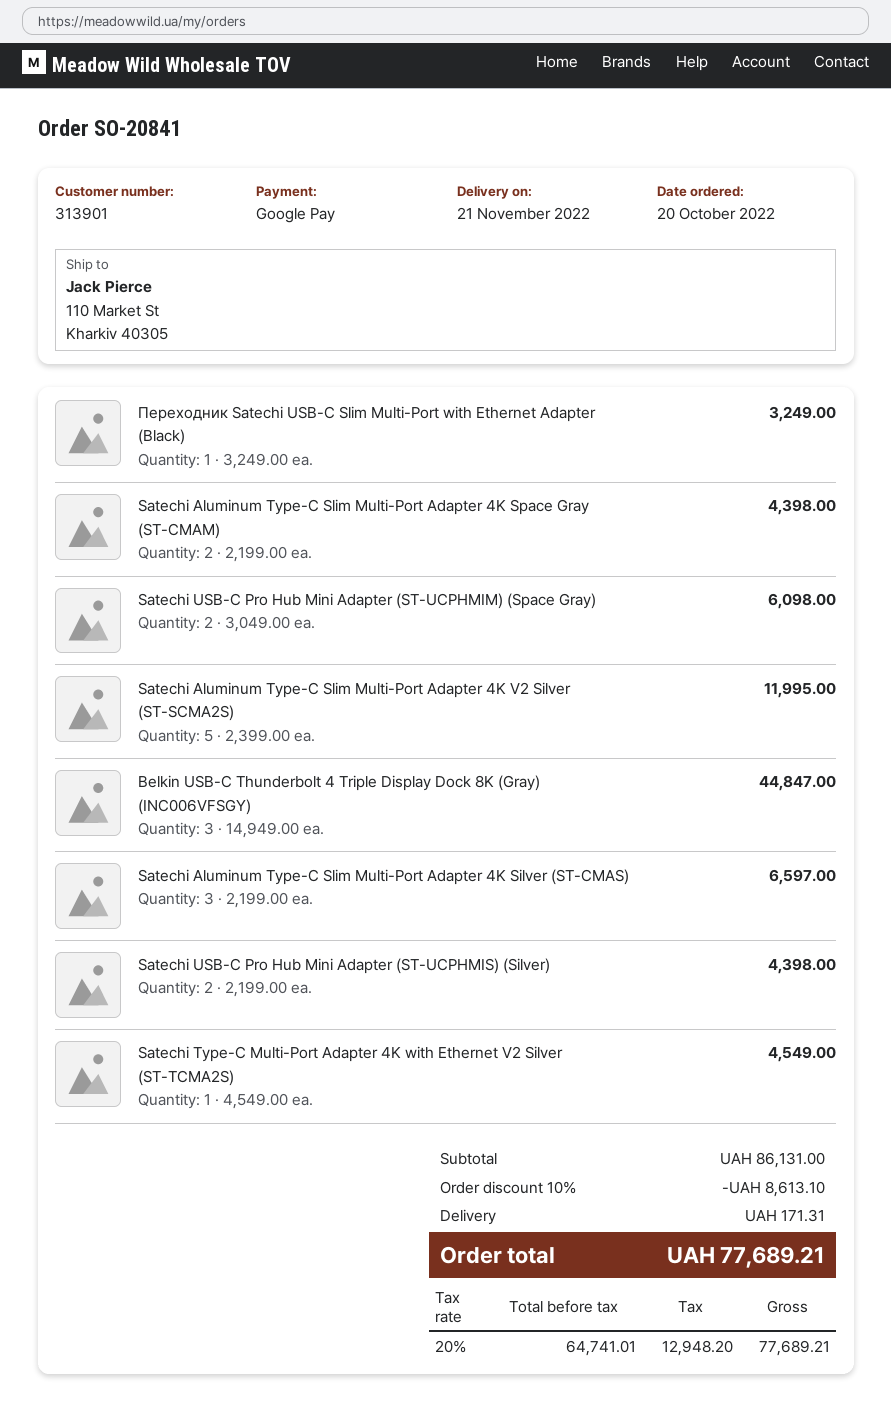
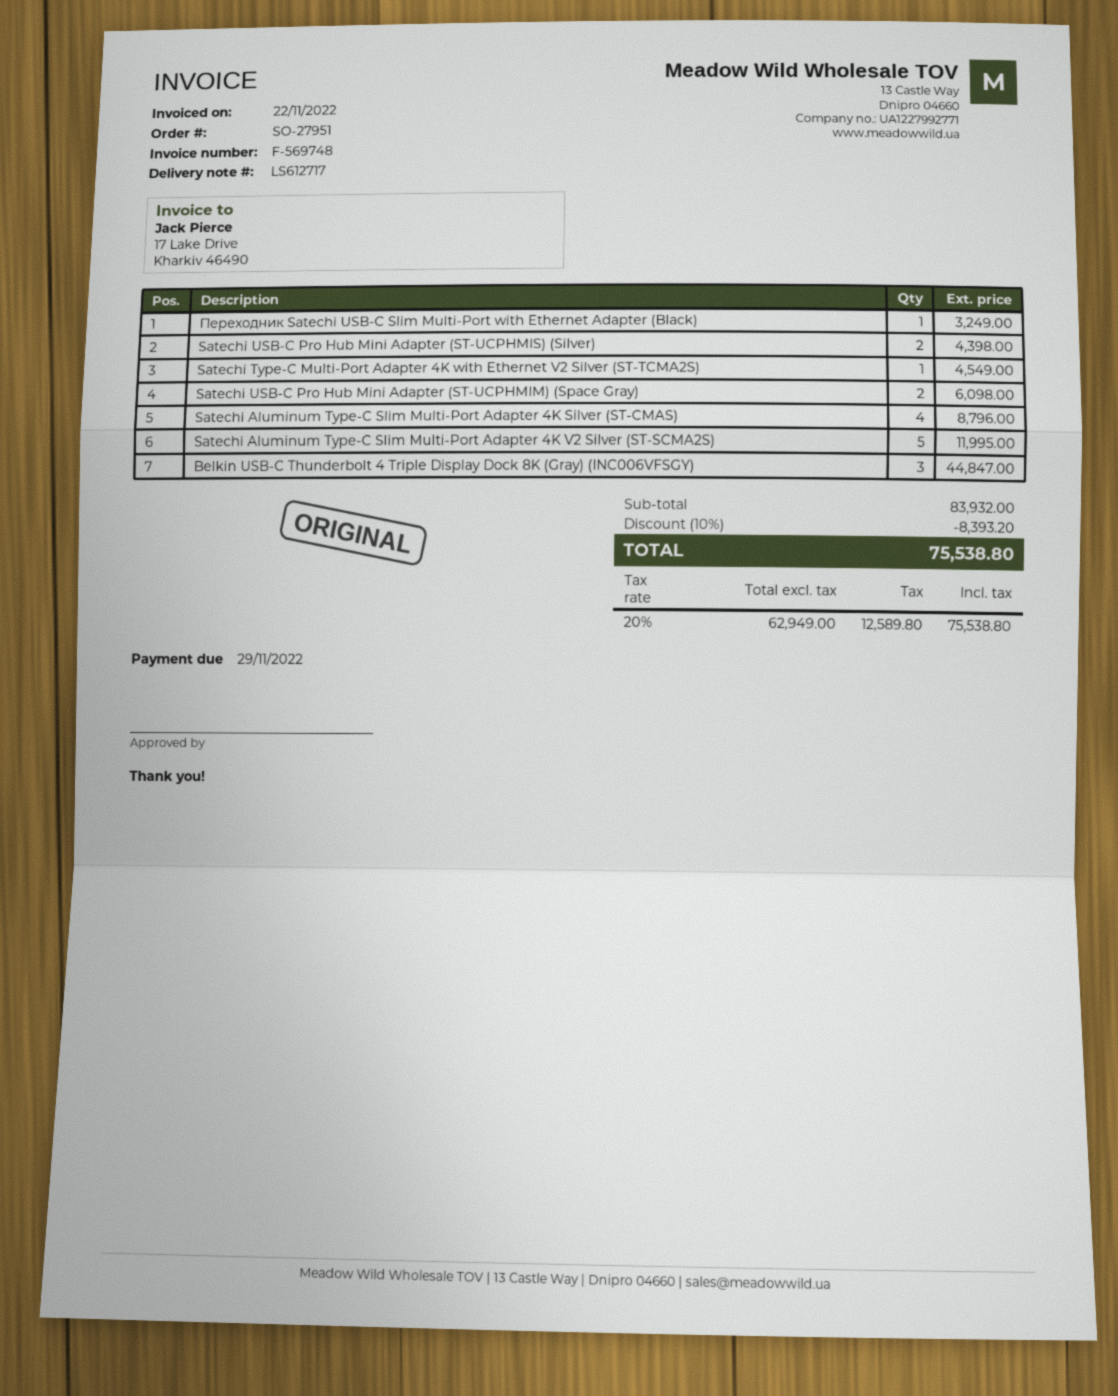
order number: SO-20841 -> SO-27951
Satechi Aluminum Type-C Slim Multi-Port Adapter 4K Space Gray (ST-CMAM): 2 for 4398.00 -> none
Satechi Aluminum Type-C Slim Multi-Port Adapter 4K Silver (ST-CMAS): 3 for 6597.00 -> 4 for 8796.00
subtotal: 86131.00 -> 83932.00
discount: 10% = 8613.10 -> 10% = 8393.20
shipping: 171.31 -> none
net: 64741.01 -> 62949.00
tax: 20% = 12948.20 -> 20% = 12589.80
total: 77689.21 -> 75538.80

